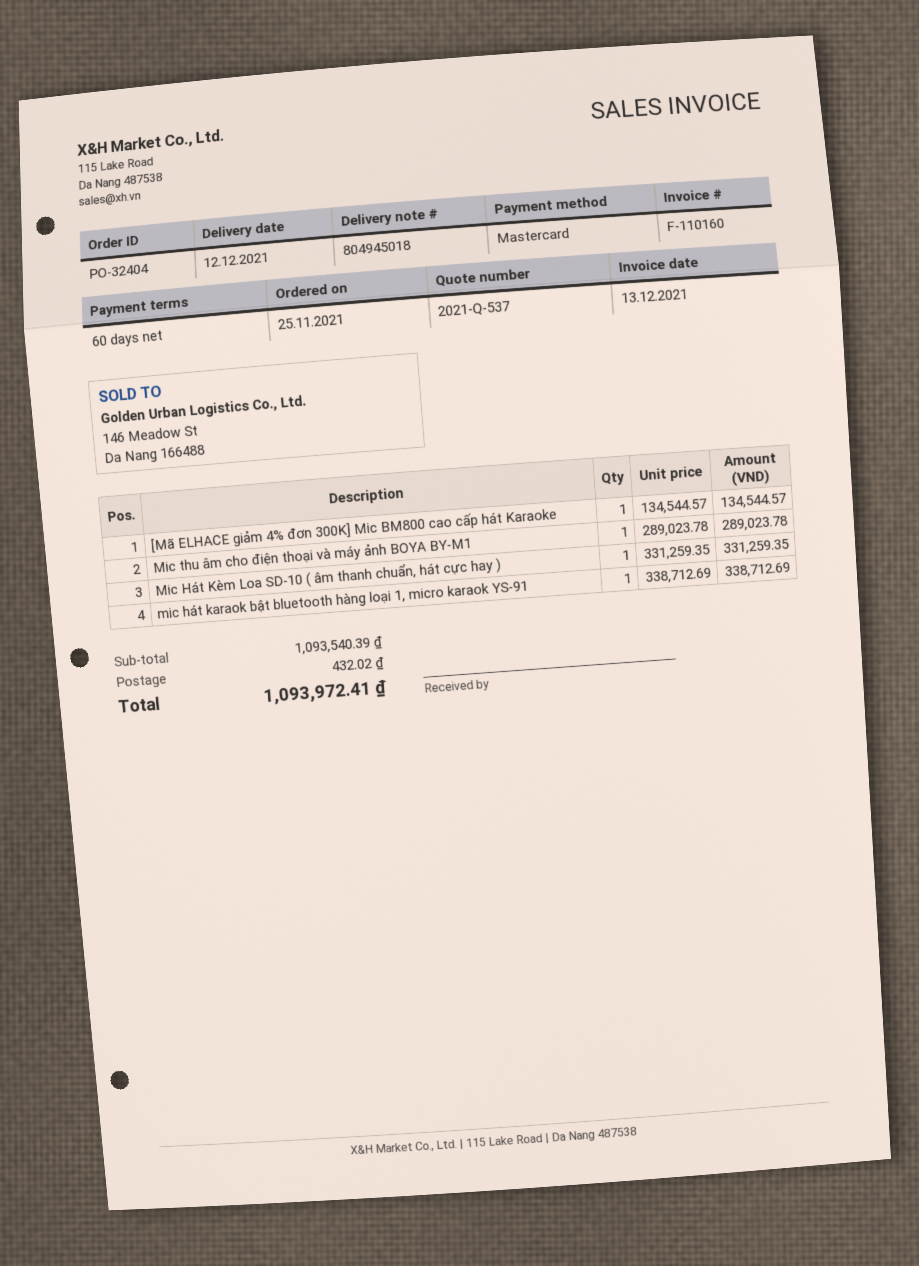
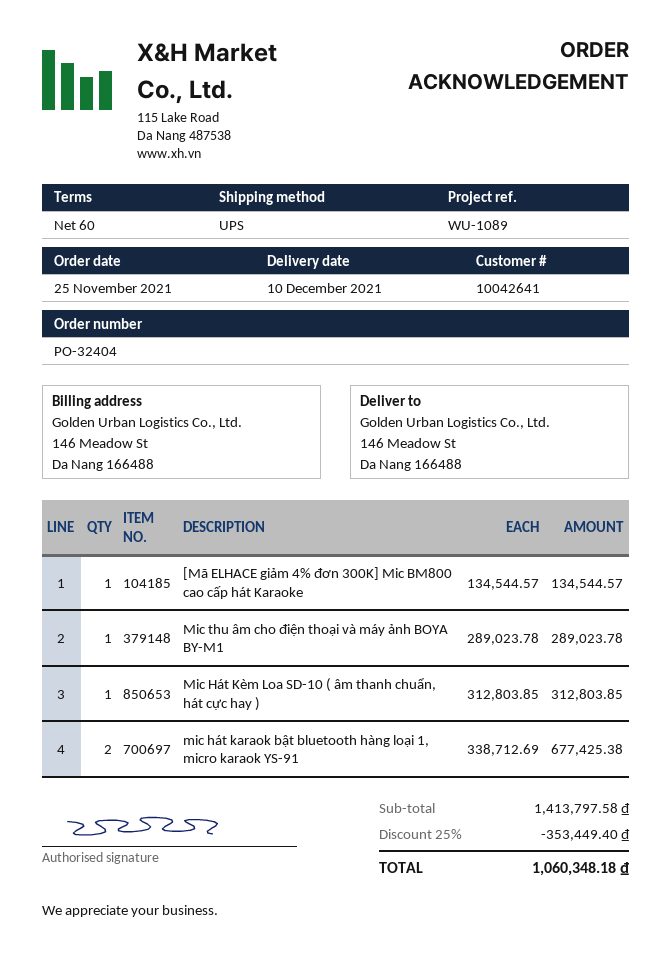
delivery date: 2021-12-12 -> 2021-12-10
Mic Hát Kèm Loa SD-10 ( âm thanh chuẩn, hát cực hay ): 1 x 331259.35 = 331259.35 -> 1 x 312803.85 = 312803.85
mic hát karaok bật bluetooth hàng loại 1, micro karaok YS-91: 1 x 338712.69 = 338712.69 -> 2 x 338712.69 = 677425.38
subtotal: 1093540.39 -> 1413797.58
discount: none -> 25% = 353449.40
shipping: 432.02 -> none
total: 1093972.41 -> 1060348.18

